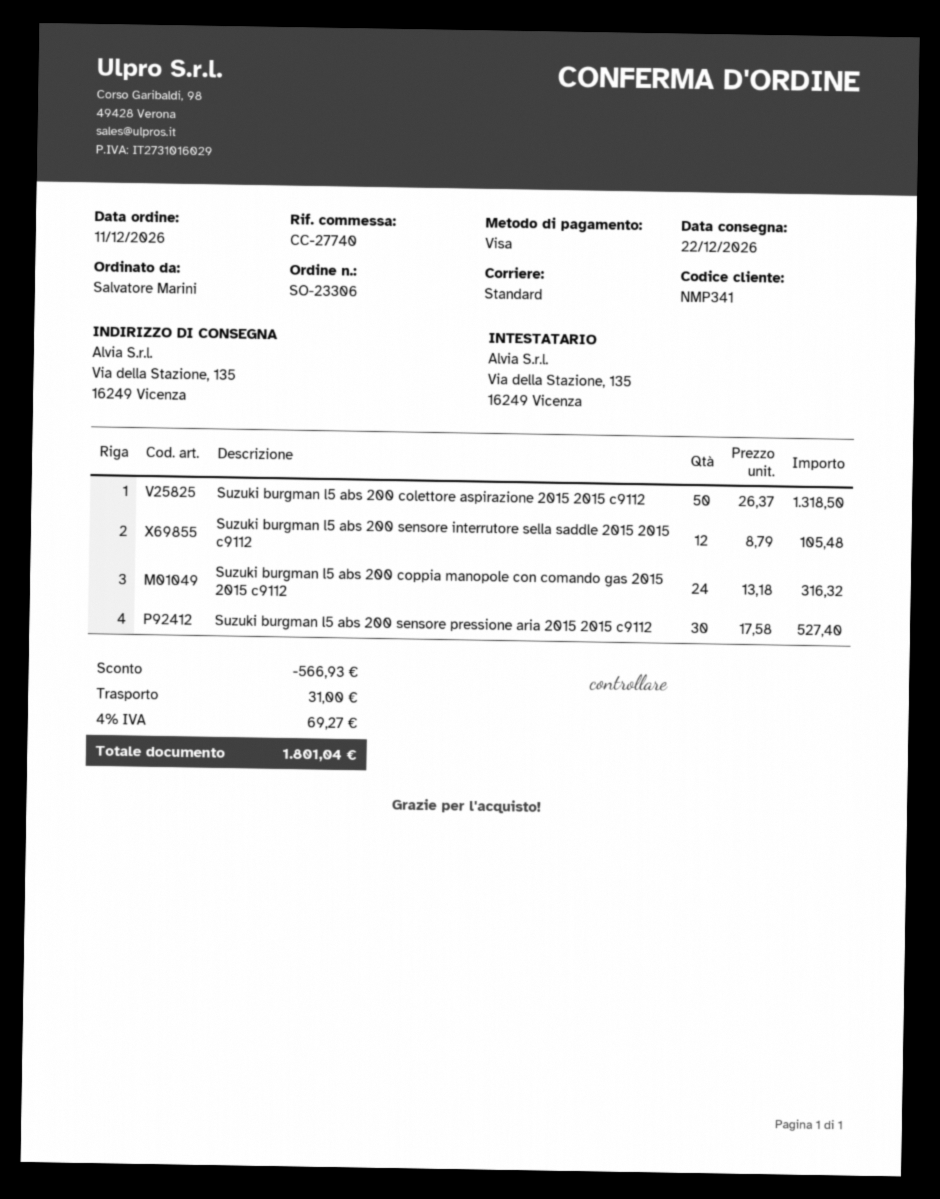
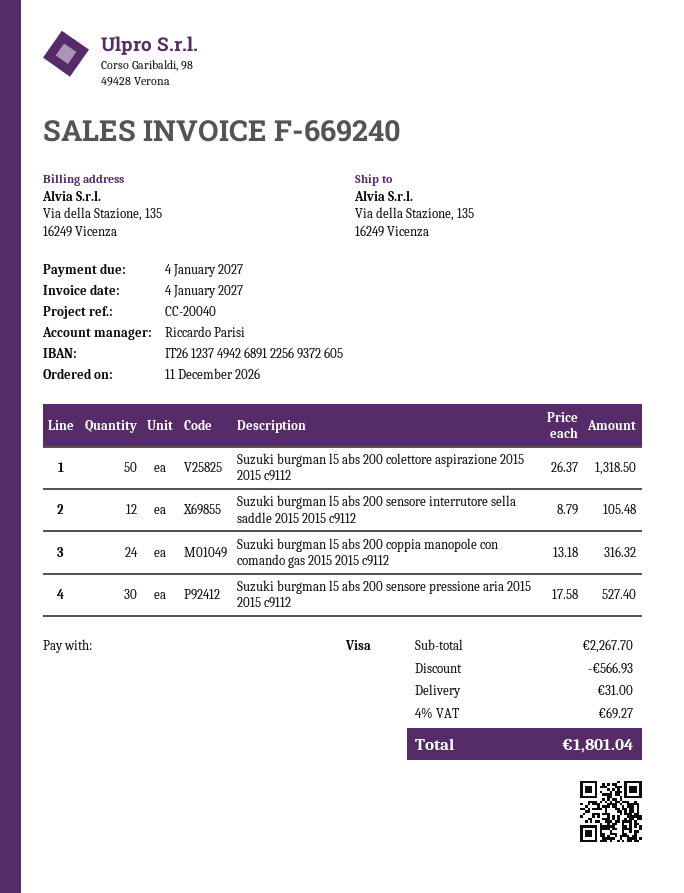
reference: CC-27740 -> CC-20040

